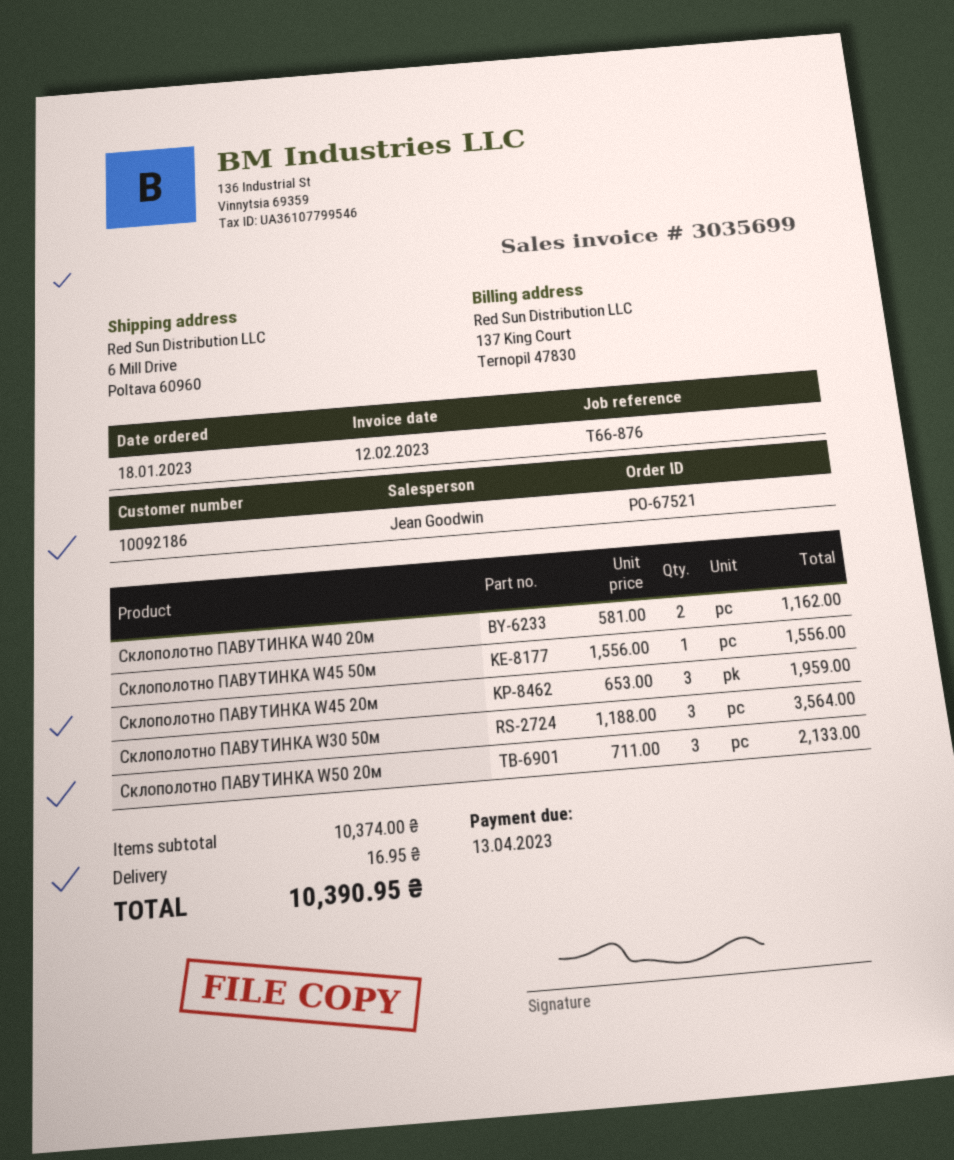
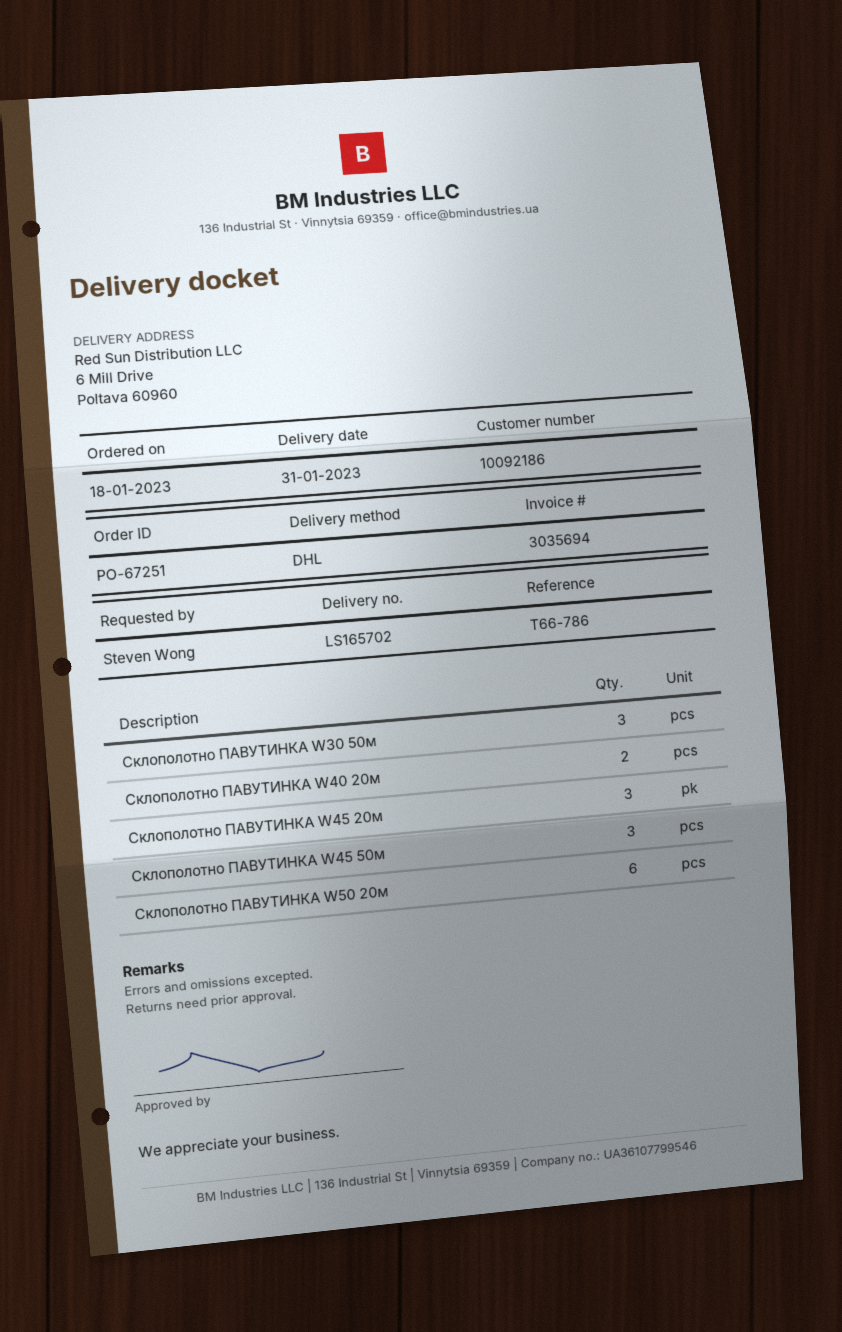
order number: PO-67521 -> PO-67251
invoice number: 3035699 -> 3035694
reference: T66-876 -> T66-786
Склополотно ПАВУТИНКА W45 50м: 1 -> 3
Склополотно ПАВУТИНКА W50 20м: 3 -> 6

